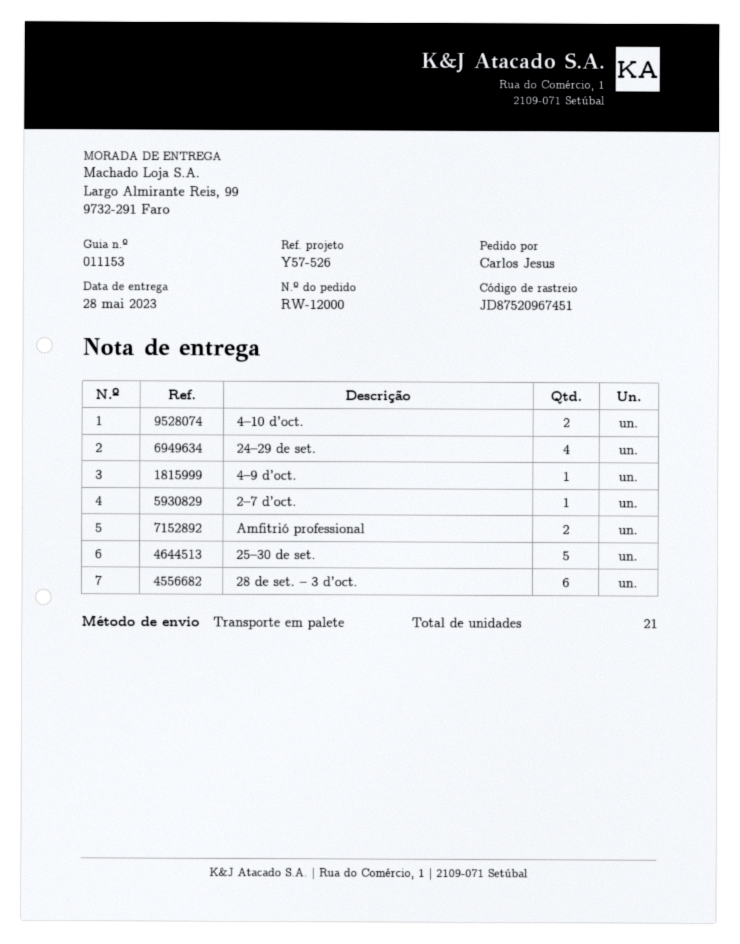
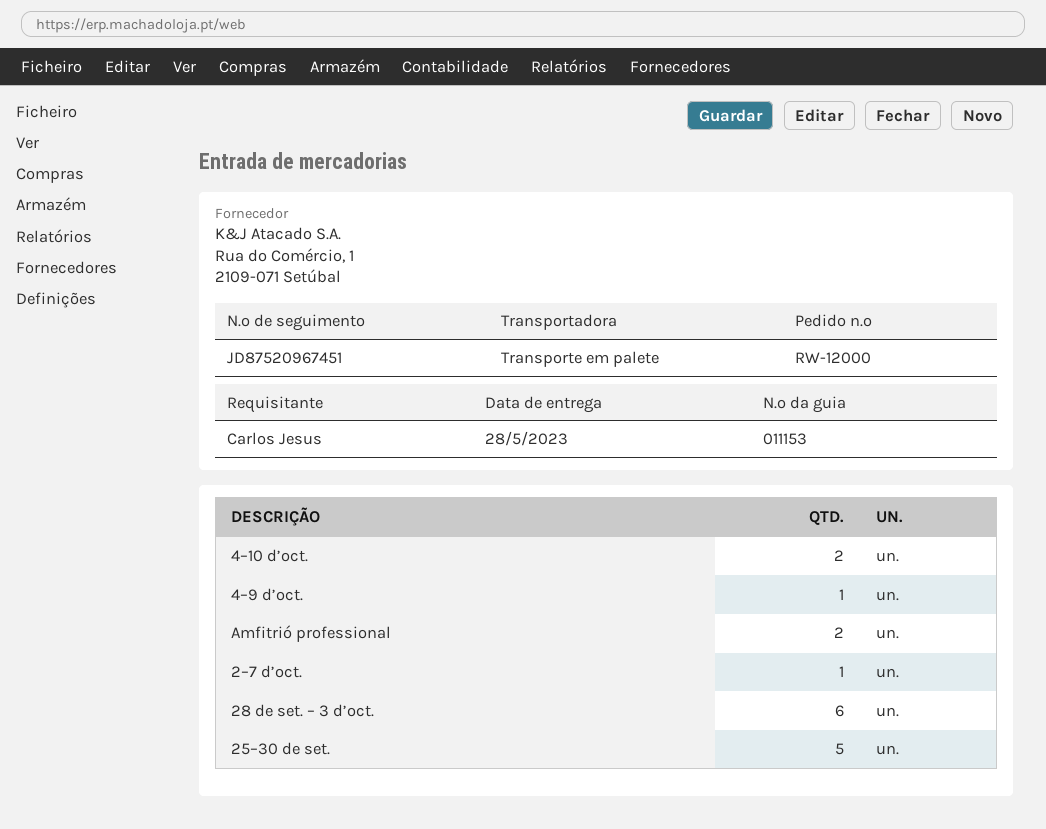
24–29 de set.: 4 -> none

